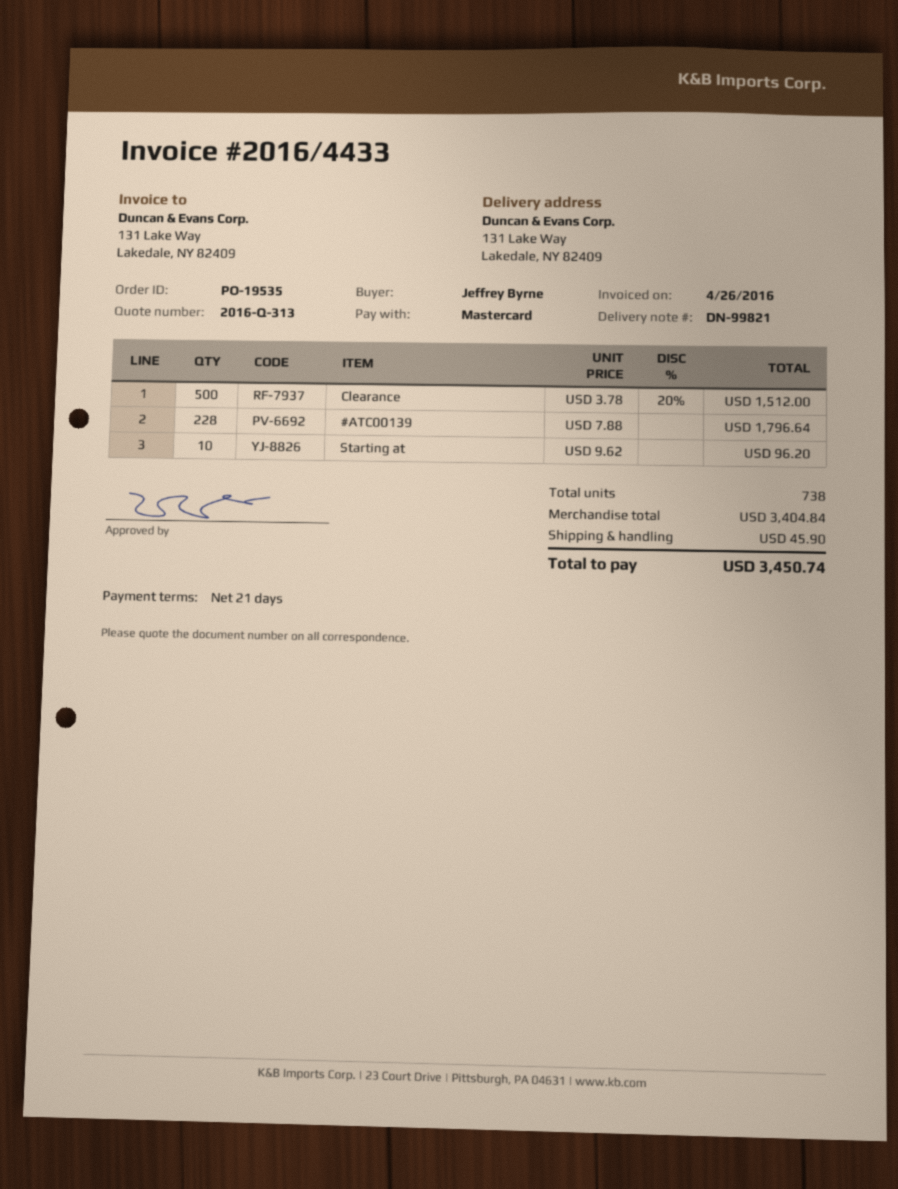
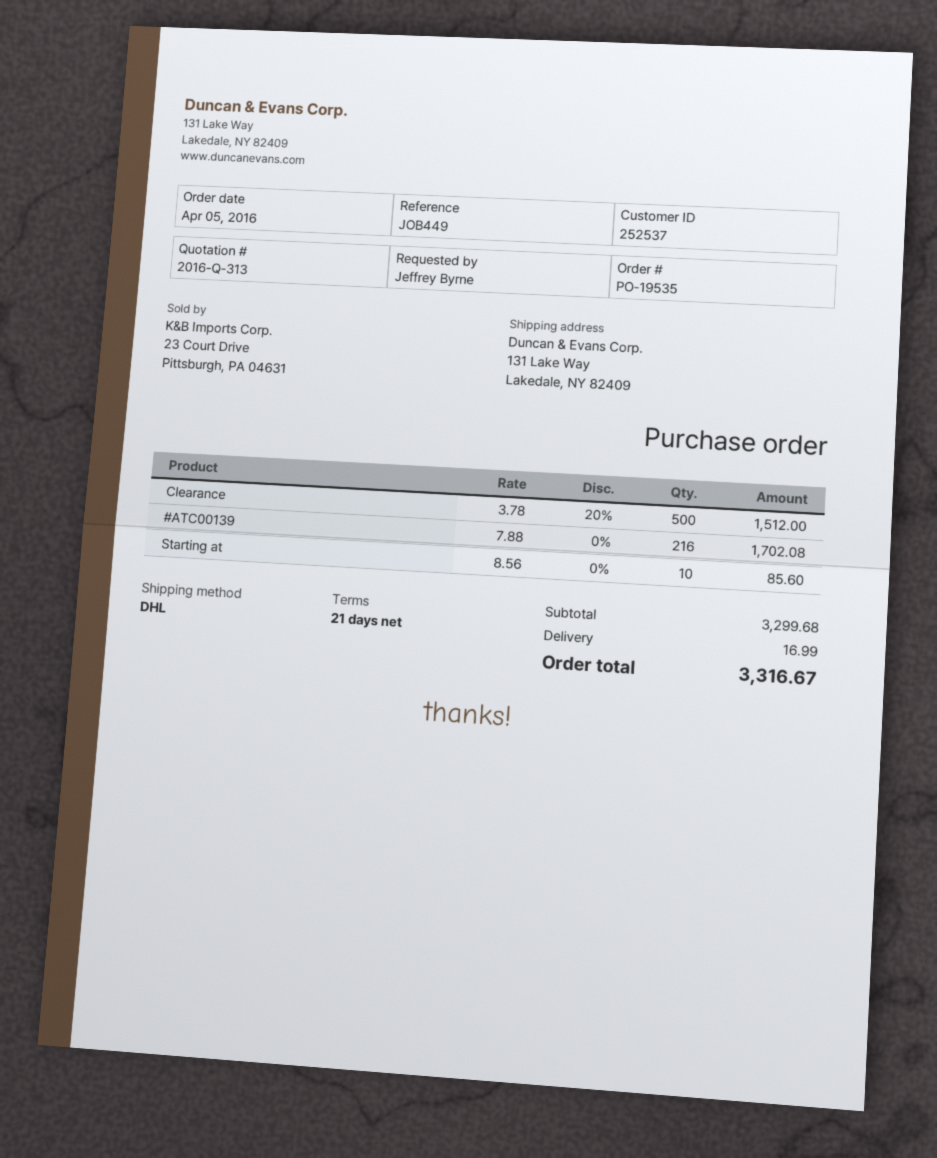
#ATC00139: 228 x 7.88 = 1796.64 -> 216 x 7.88 = 1702.08
Starting at: 10 x 9.62 = 96.20 -> 10 x 8.56 = 85.60
subtotal: 3404.84 -> 3299.68
shipping: 45.90 -> 16.99
total: 3450.74 -> 3316.67

